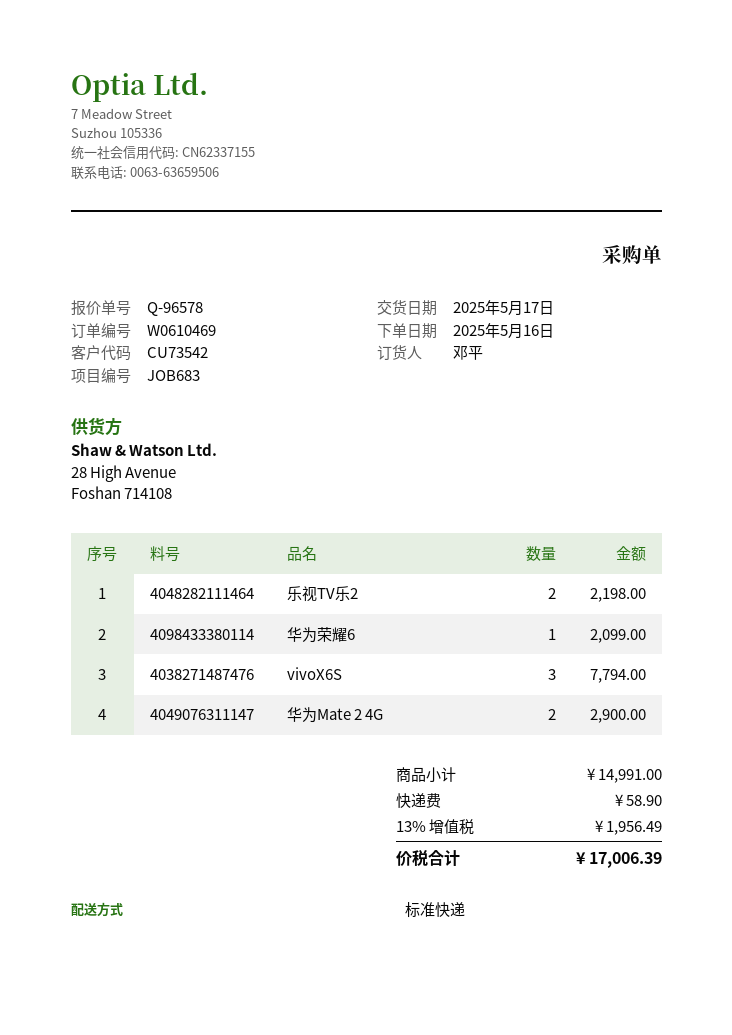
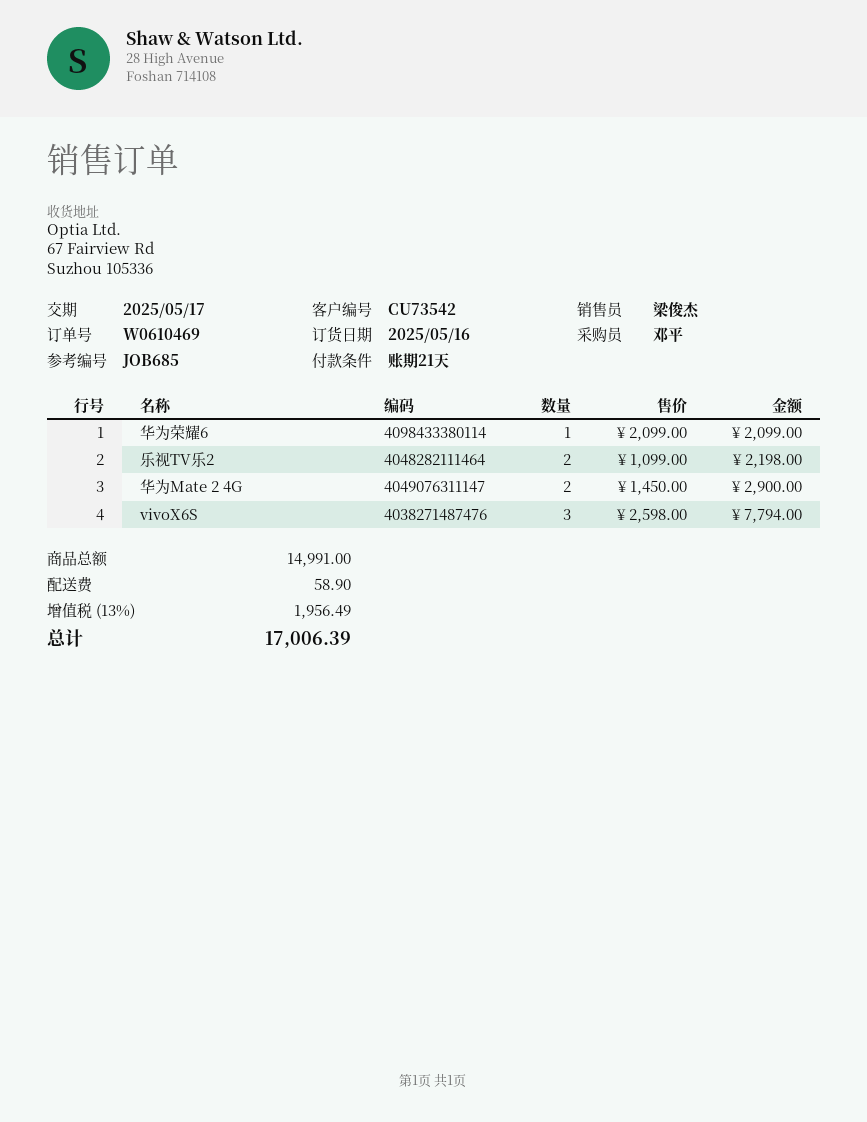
reference: JOB683 -> JOB685

